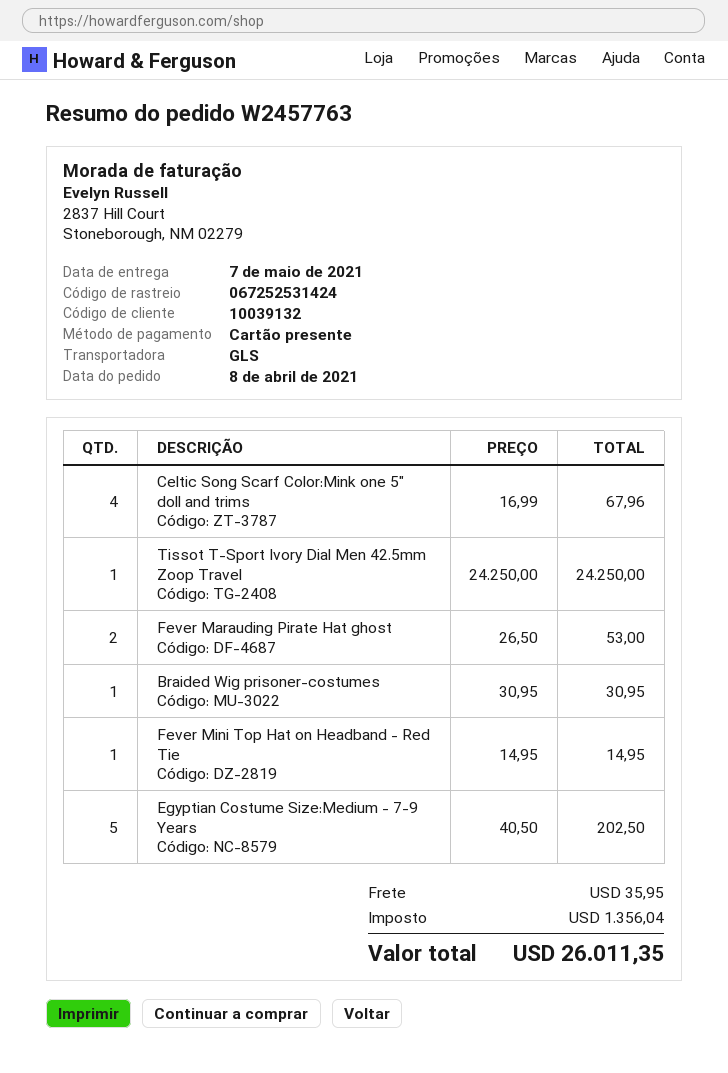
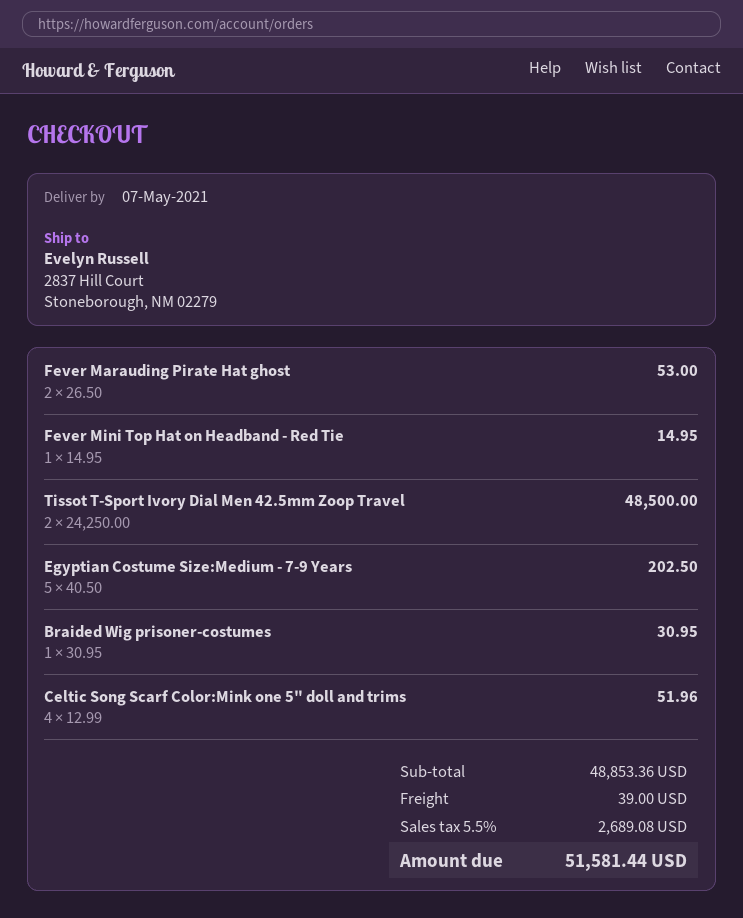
Celtic Song Scarf Color:Mink one 5" doll and trims: 4 x 16.99 = 67.96 -> 4 x 12.99 = 51.96
Tissot T-Sport Ivory Dial Men 42.5mm Zoop Travel: 1 x 24250.00 = 24250.00 -> 2 x 24250.00 = 48500.00
shipping: 35.95 -> 39.00
tax: 1356.04 -> 2689.08
total: 26011.35 -> 51581.44

